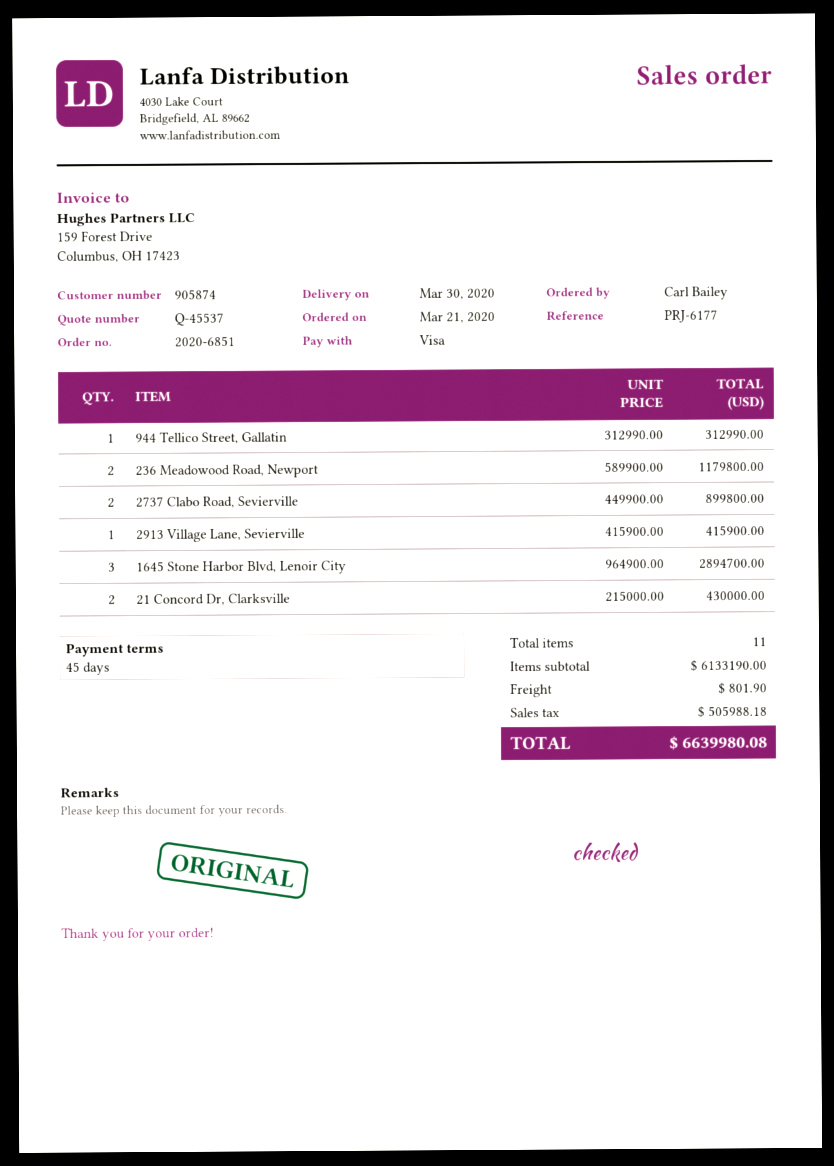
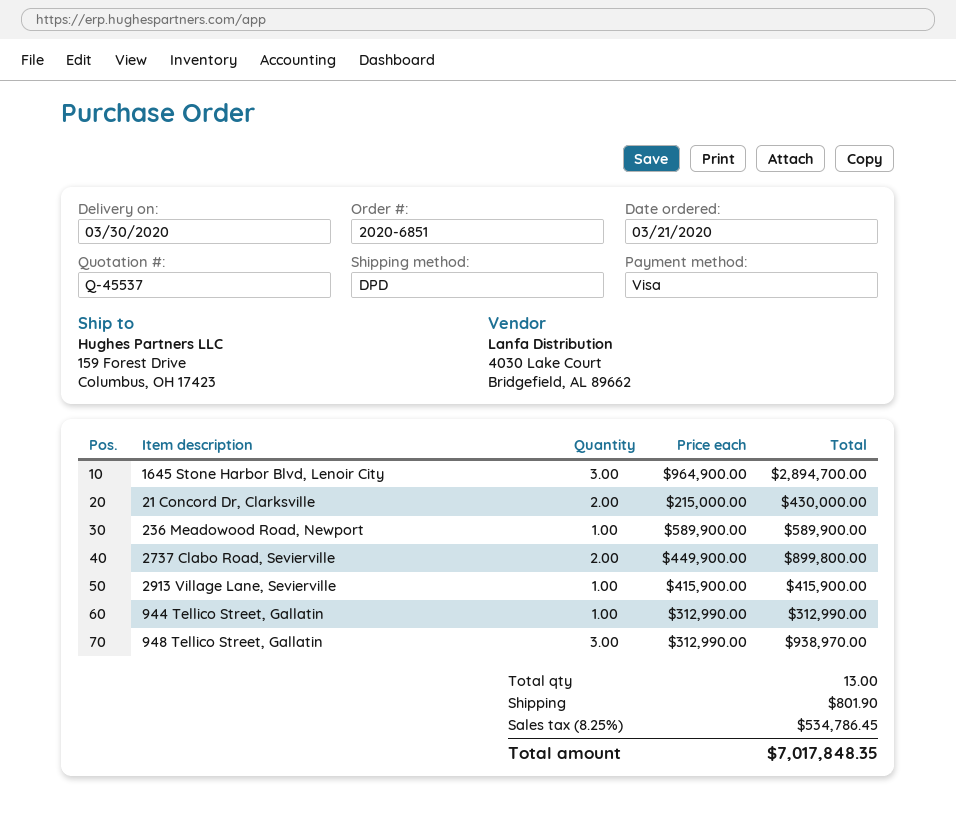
236 Meadowood Road, Newport: 2 x 589900.00 = 1179800.00 -> 1 x 589900.00 = 589900.00
948 Tellico Street, Gallatin: none -> 3 x 312990.00 = 938970.00
total quantity: 11 -> 13
tax: 505988.18 -> 534786.45
total: 6639980.08 -> 7017848.35

